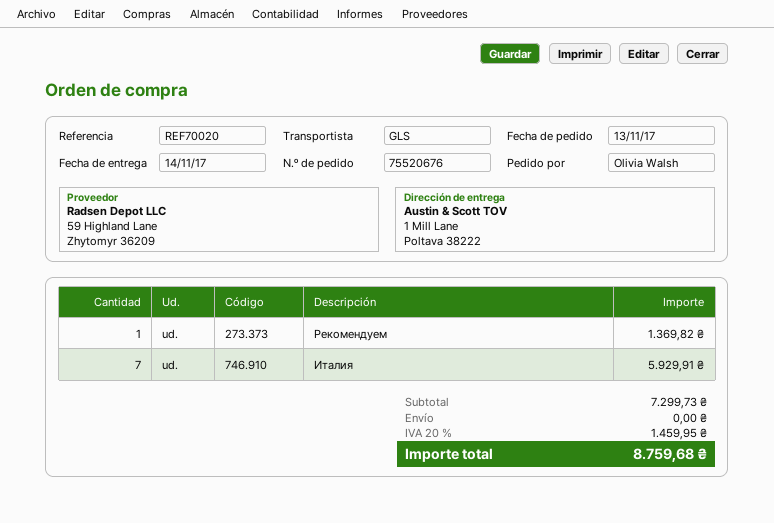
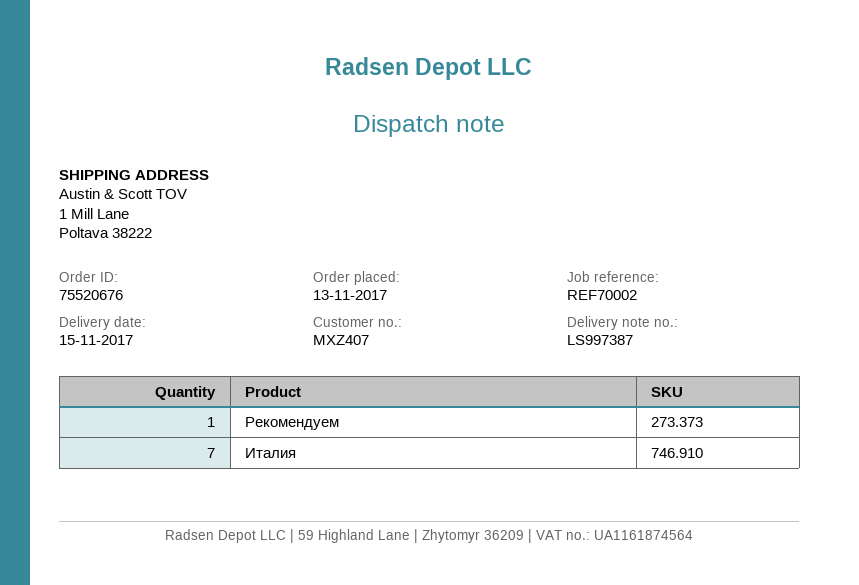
delivery date: 2017-11-14 -> 2017-11-15
reference: REF70020 -> REF70002

